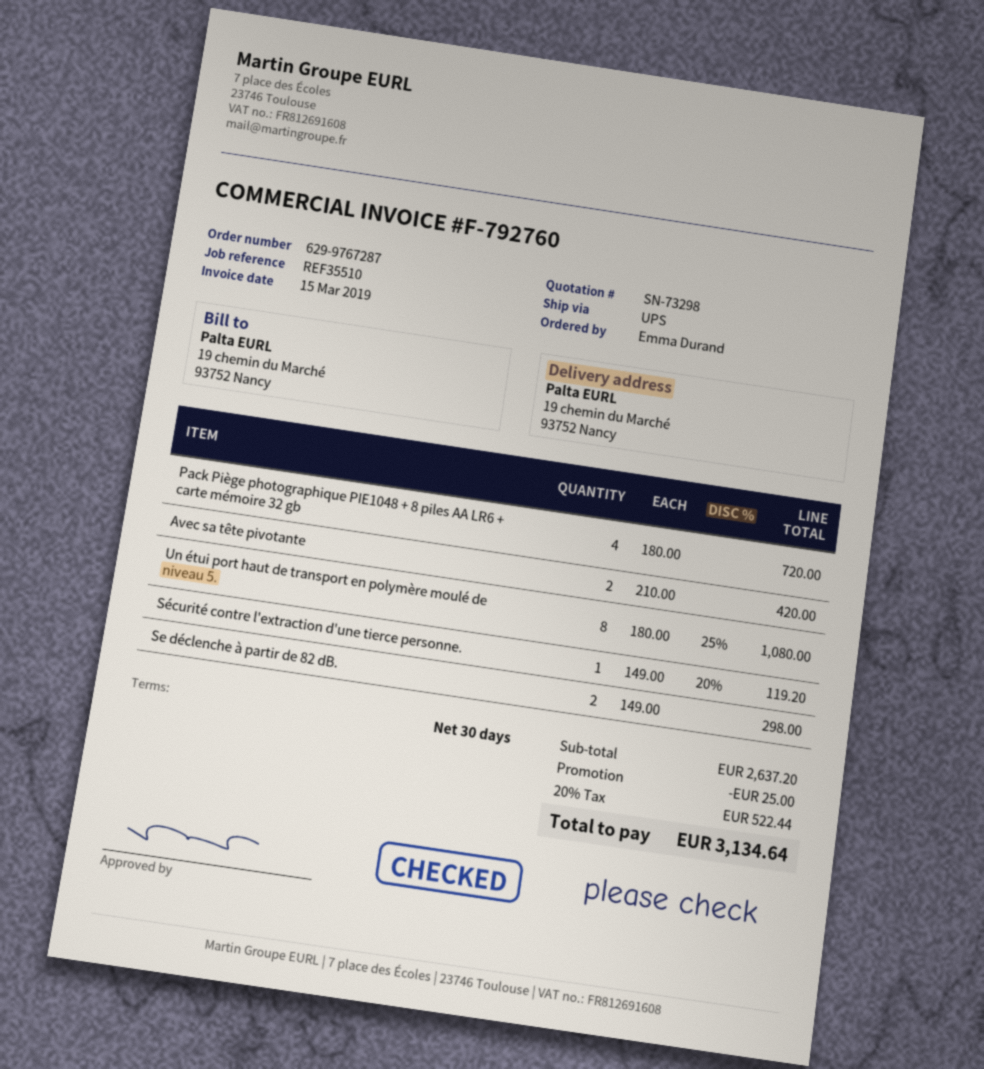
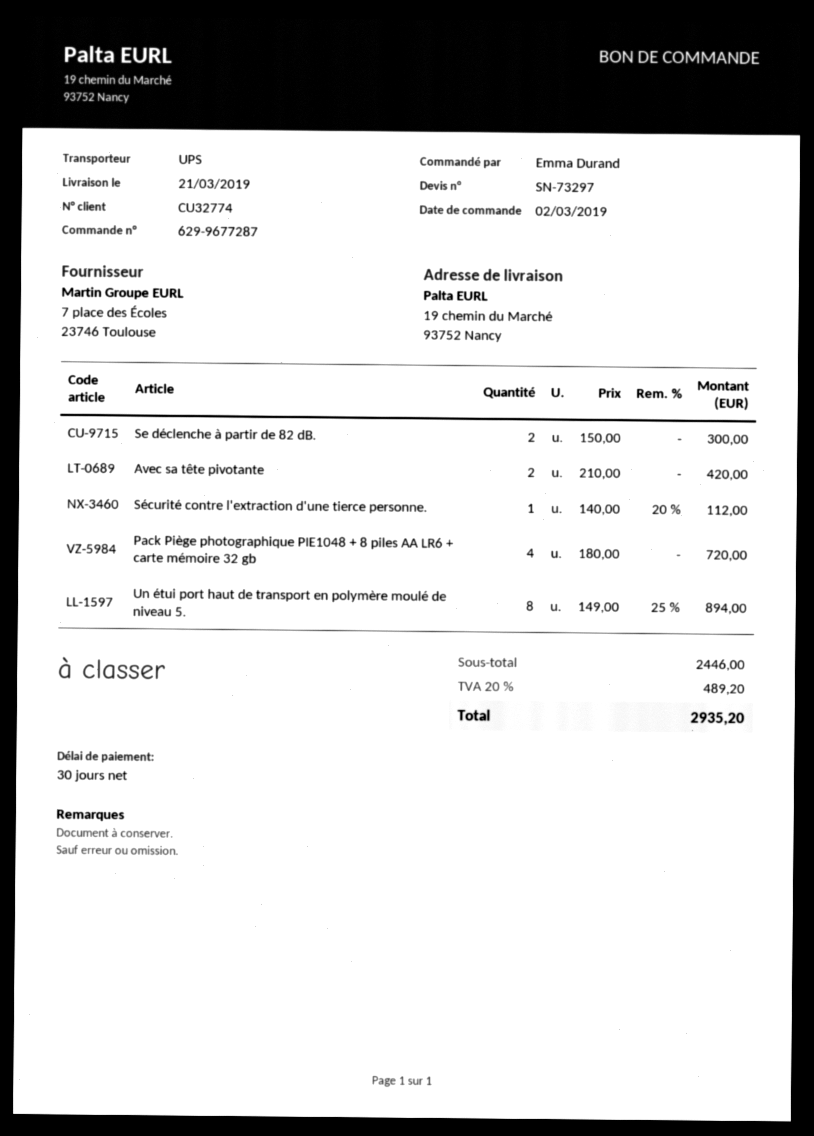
quote number: SN-73298 -> SN-73297
order number: 629-9767287 -> 629-9677287
Un étui port haut de transport en polymère moulé de niveau 5.: 8 x 180.00 - 25% = 1080.00 -> 8 x 149.00 - 25% = 894.00
Sécurité contre l'extraction d'une tierce personne.: 1 x 149.00 - 20% = 119.20 -> 1 x 140.00 - 20% = 112.00
Se déclenche à partir de 82 dB.: 2 x 149.00 = 298.00 -> 2 x 150.00 = 300.00
subtotal: 2637.20 -> 2446.00
discount: 25.00 -> none
tax: 20% = 522.44 -> 20% = 489.20
total: 3134.64 -> 2935.20

